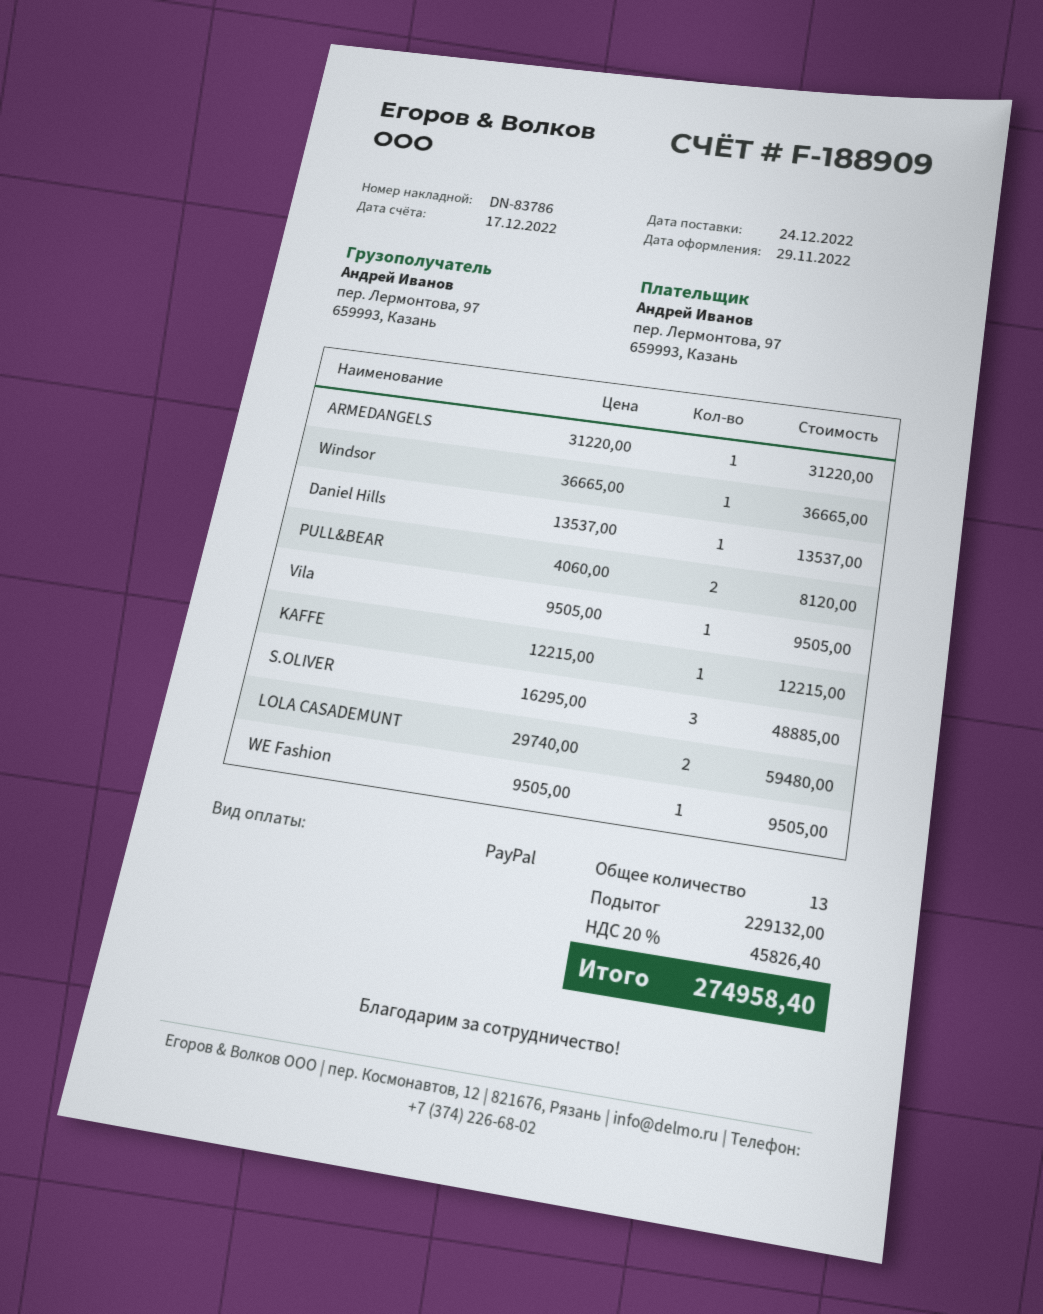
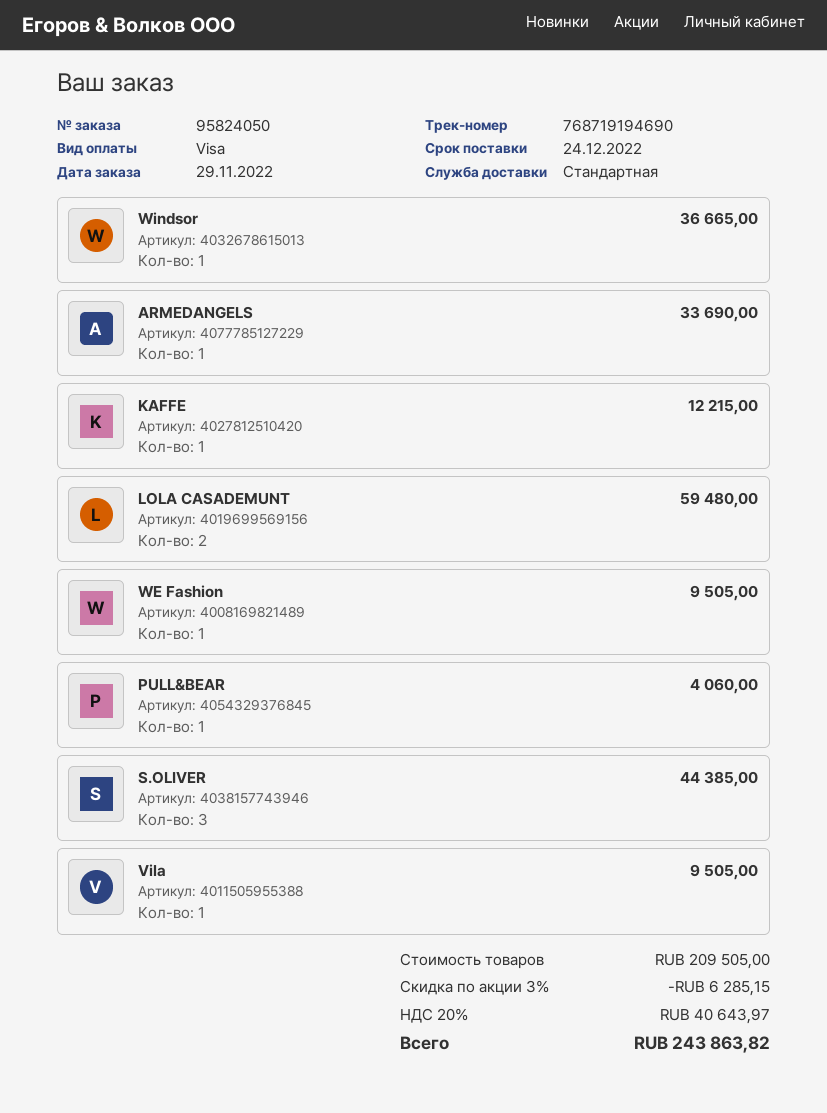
payment method: PayPal -> Visa
ARMEDANGELS: 1 for 31220.00 -> 1 for 33690.00
Daniel Hills: 1 for 13537.00 -> none
PULL&BEAR: 2 for 8120.00 -> 1 for 4060.00
S.OLIVER: 3 for 48885.00 -> 3 for 44385.00
subtotal: 229132.00 -> 209505.00
discount: none -> 3% = 6285.15
tax: 20% = 45826.40 -> 20% = 40643.97
total: 274958.40 -> 243863.82

